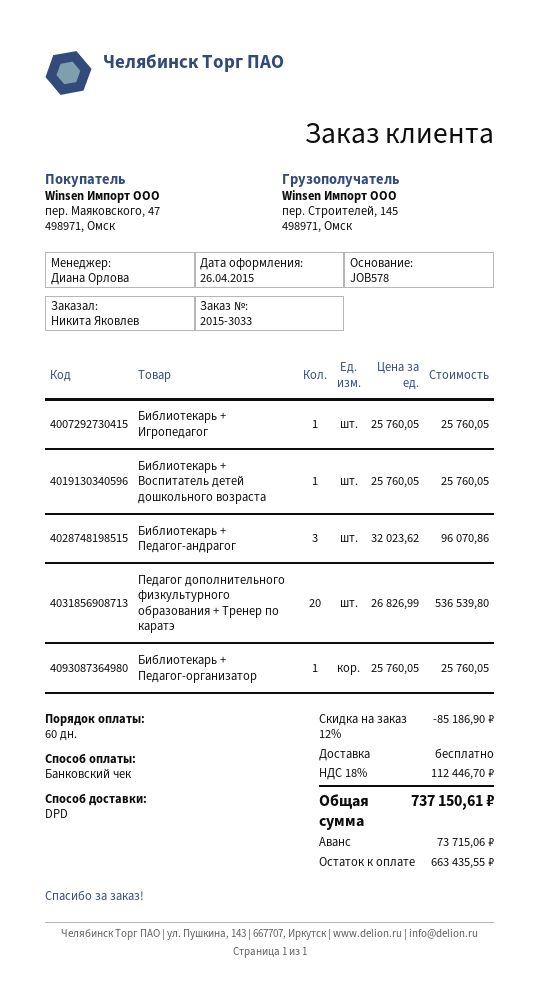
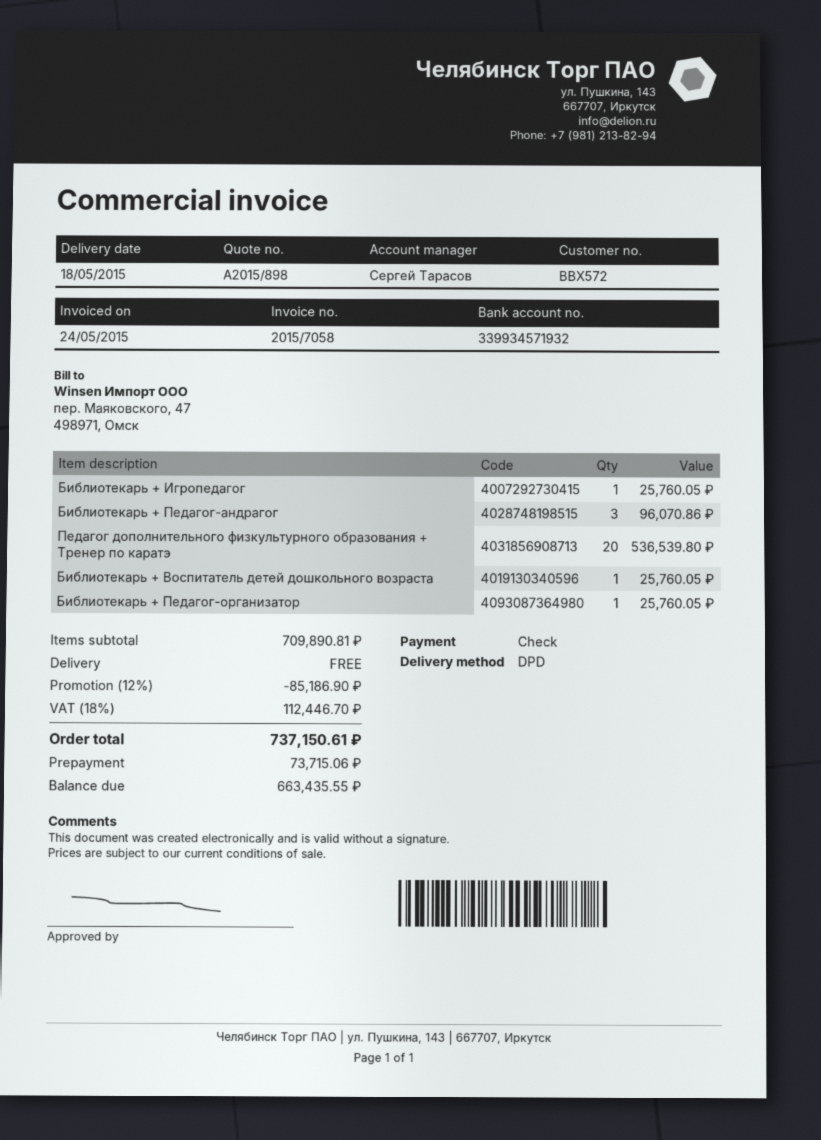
sales rep: Диана Орлова -> Сергей Тарасов

